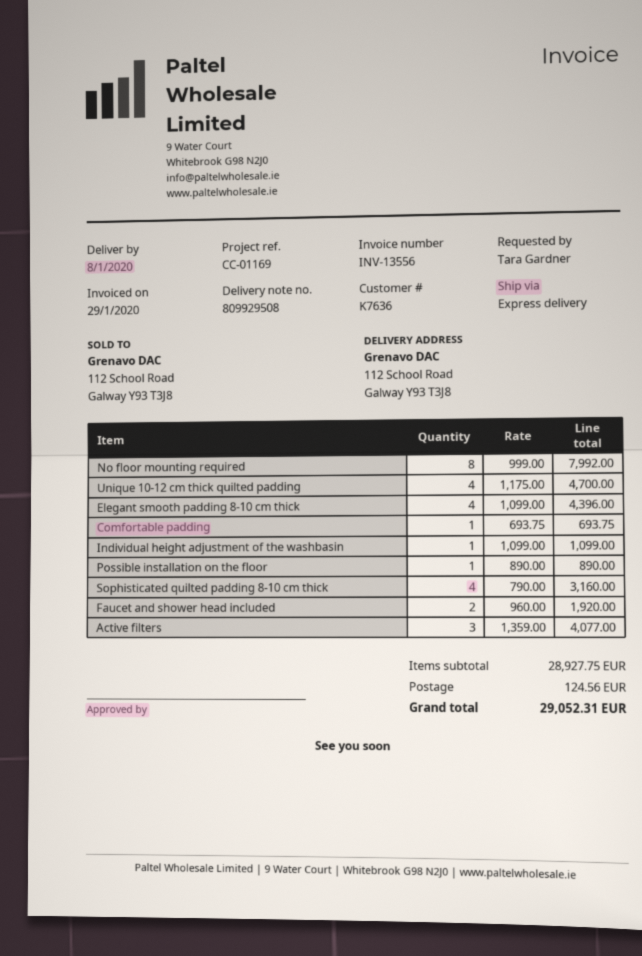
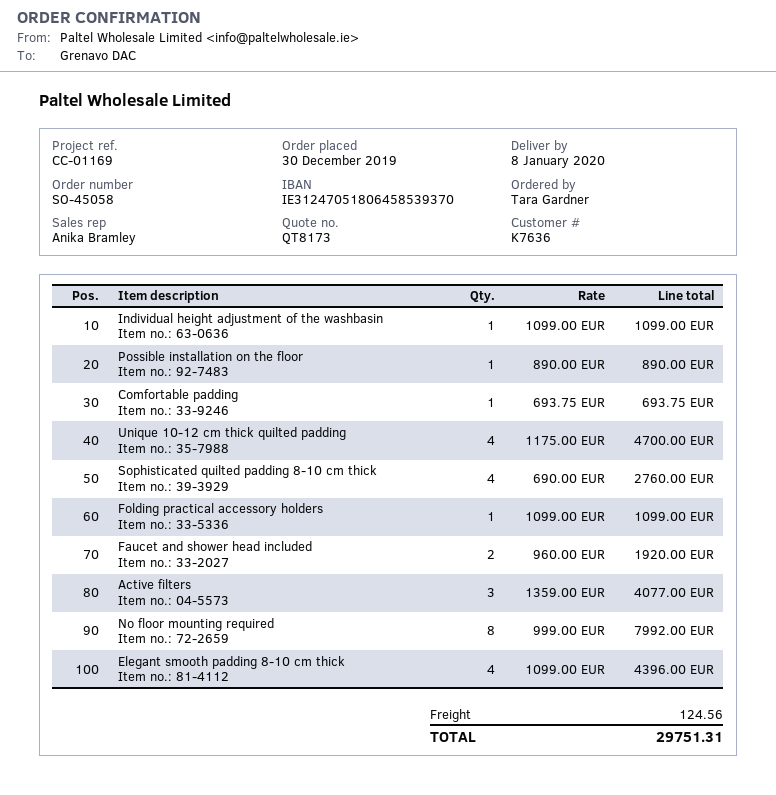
Sophisticated quilted padding 8-10 cm thick: 4 x 790.00 = 3160.00 -> 4 x 690.00 = 2760.00
Folding practical accessory holders: none -> 1 x 1099.00 = 1099.00
total: 29052.31 -> 29751.31

